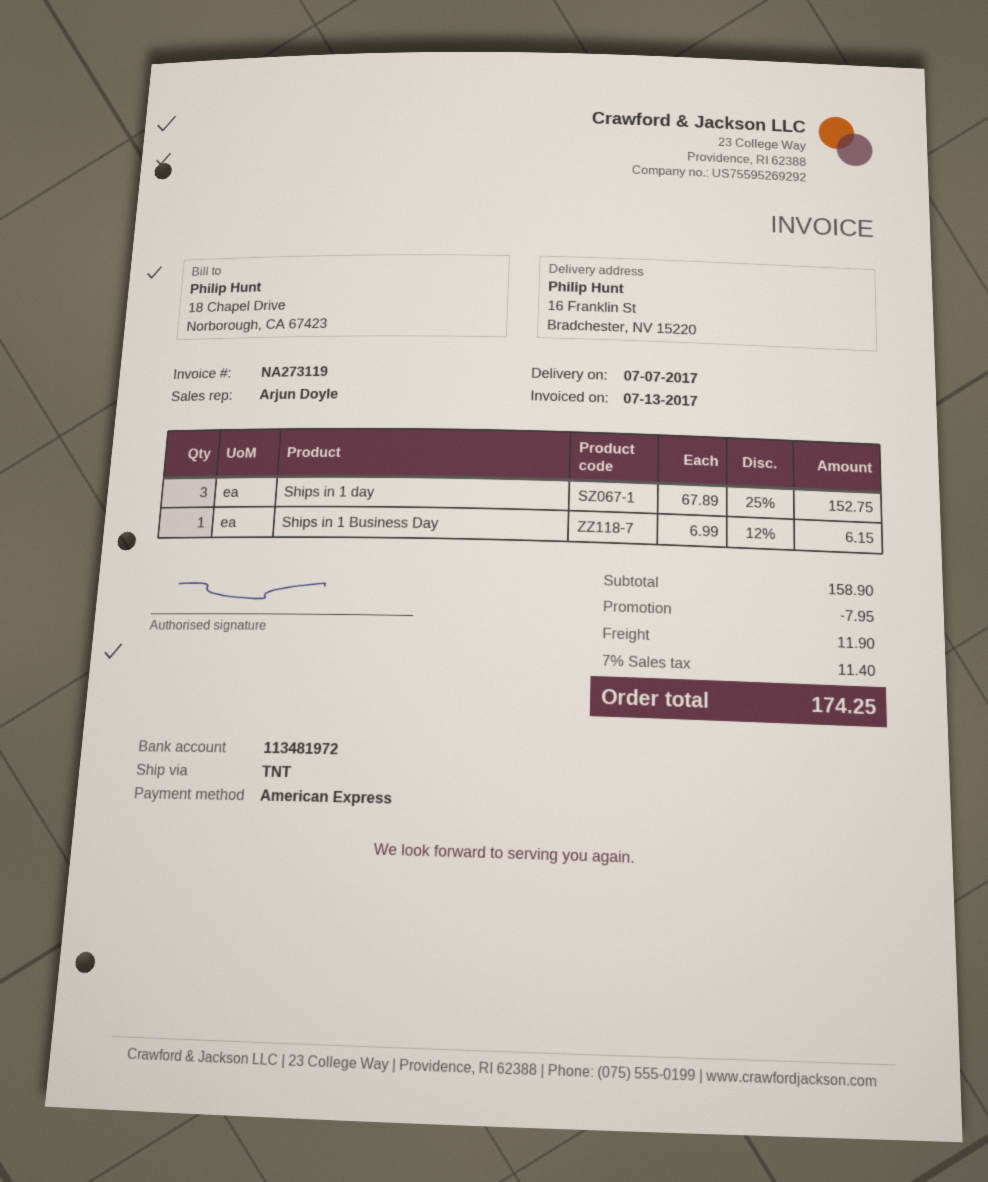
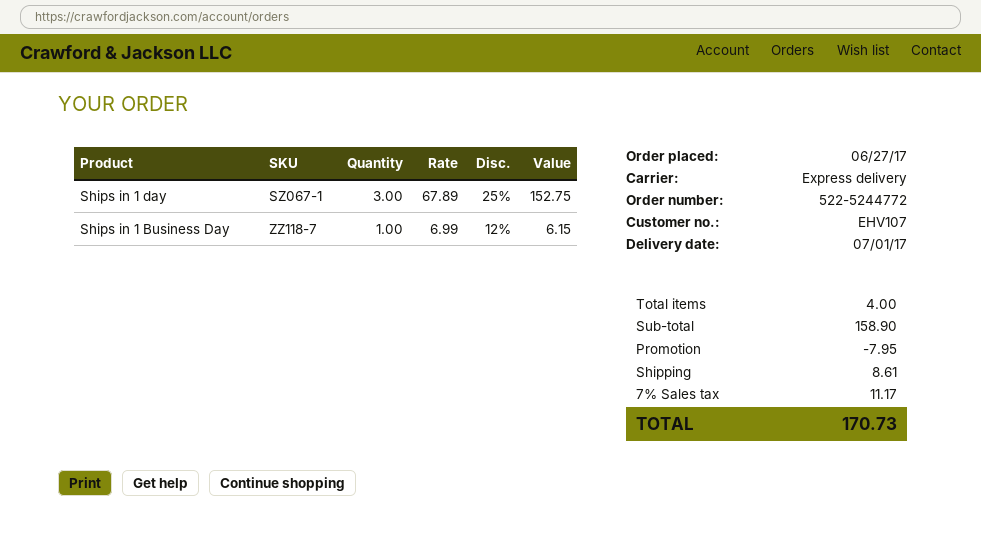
delivery date: 2017-07-07 -> 2017-07-01
shipping method: TNT -> express
shipping: 11.90 -> 8.61
tax: 7% = 11.40 -> 7% = 11.17
total: 174.25 -> 170.73

